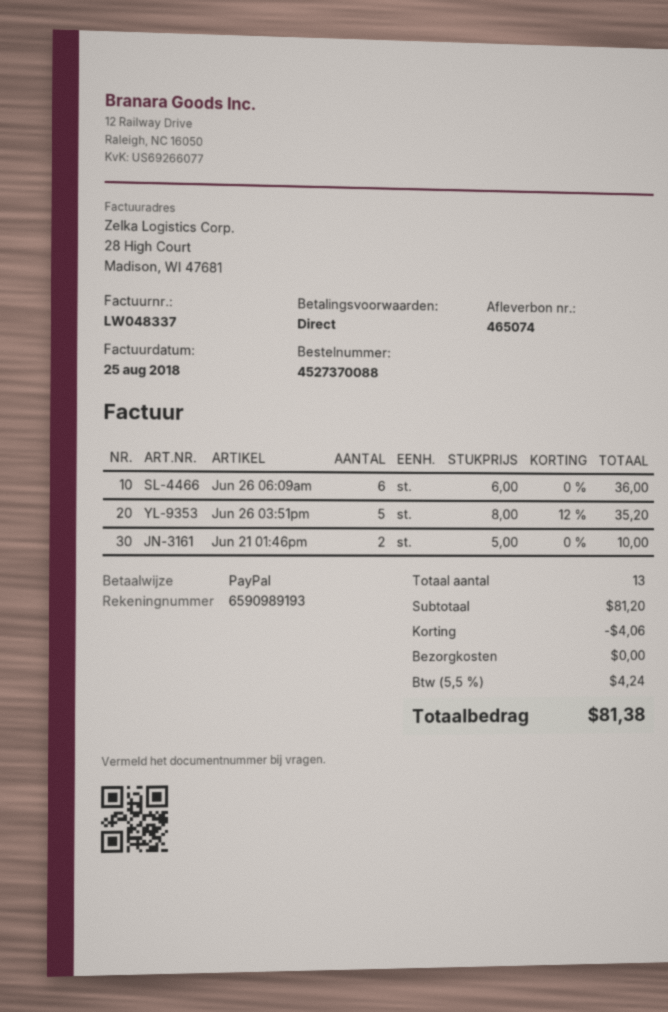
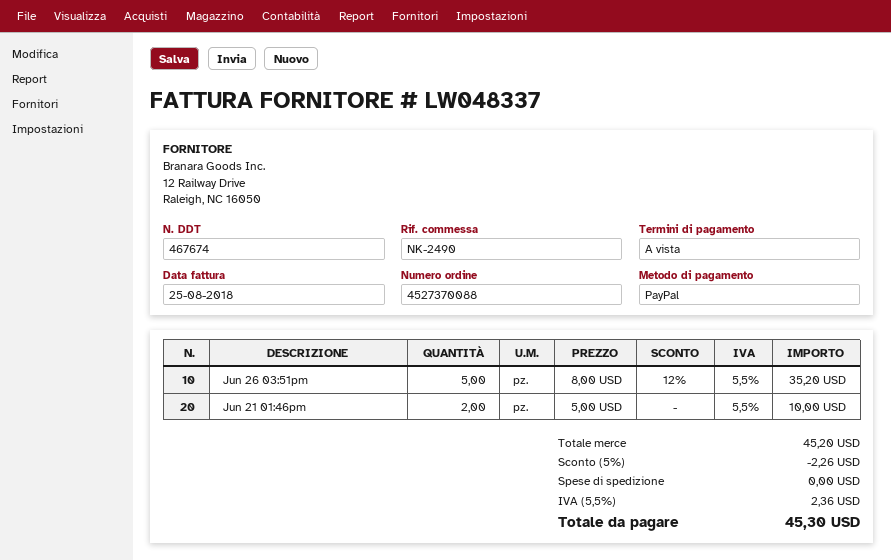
delivery note number: 465074 -> 467674
Jun 26 06:09am: 6 x 6.00 = 36.00 -> none
subtotal: 81.20 -> 45.20
discount: 4.06 -> 2.26
tax: 5.5% = 4.24 -> 5.5% = 2.36
total: 81.38 -> 45.30

